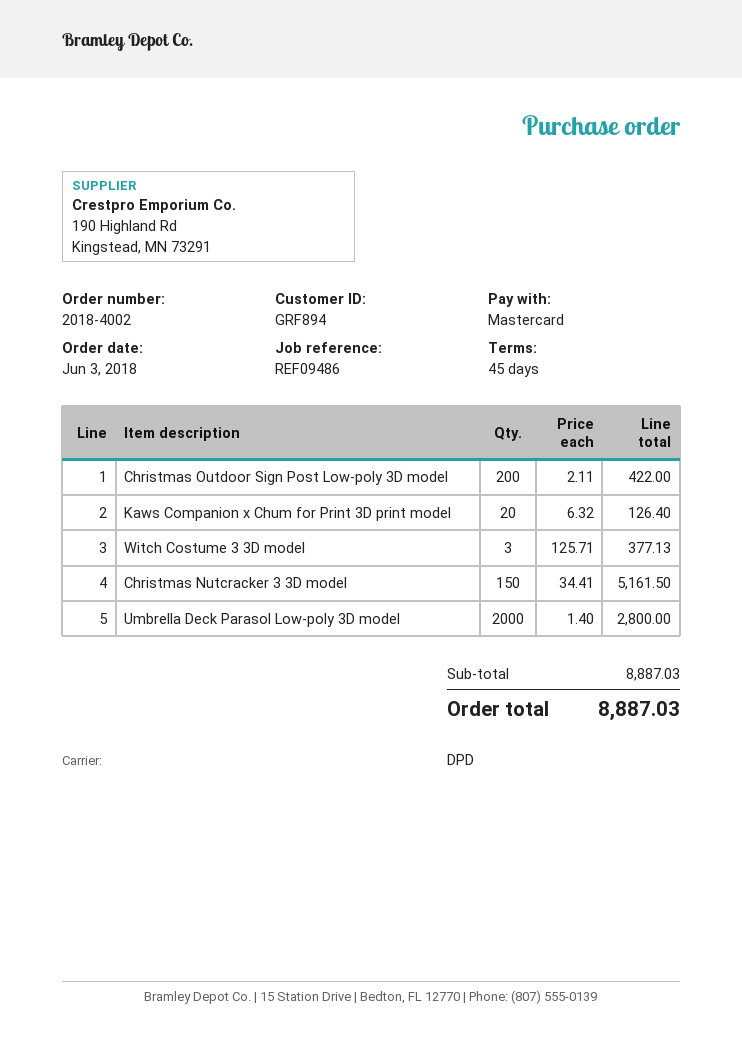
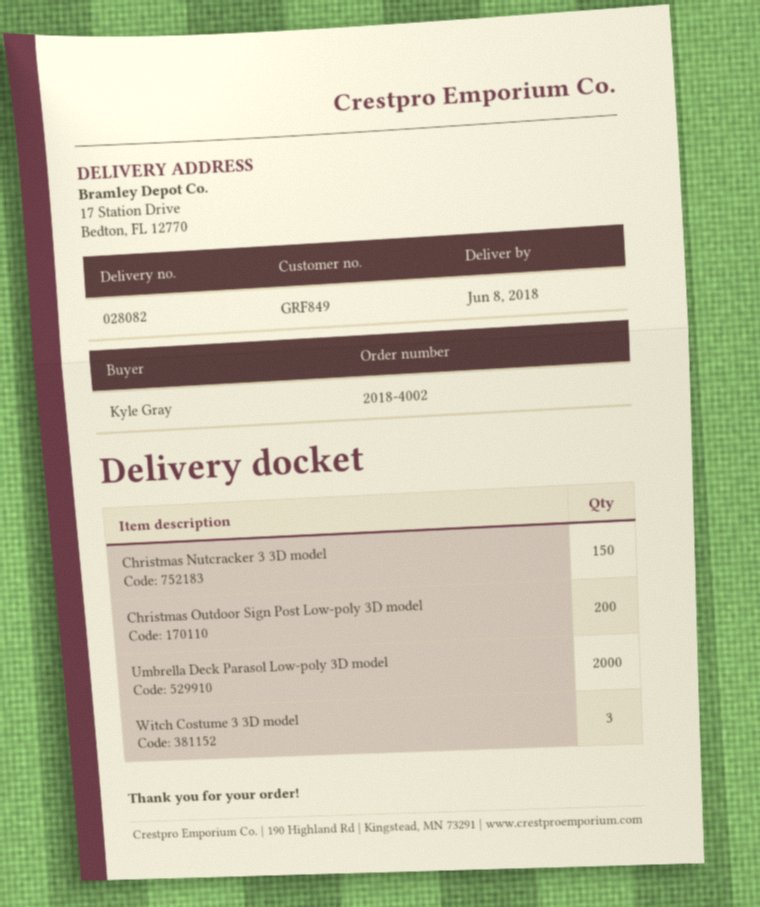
customer number: GRF894 -> GRF849
Kaws Companion x Chum for Print 3D print model: 20 -> none

